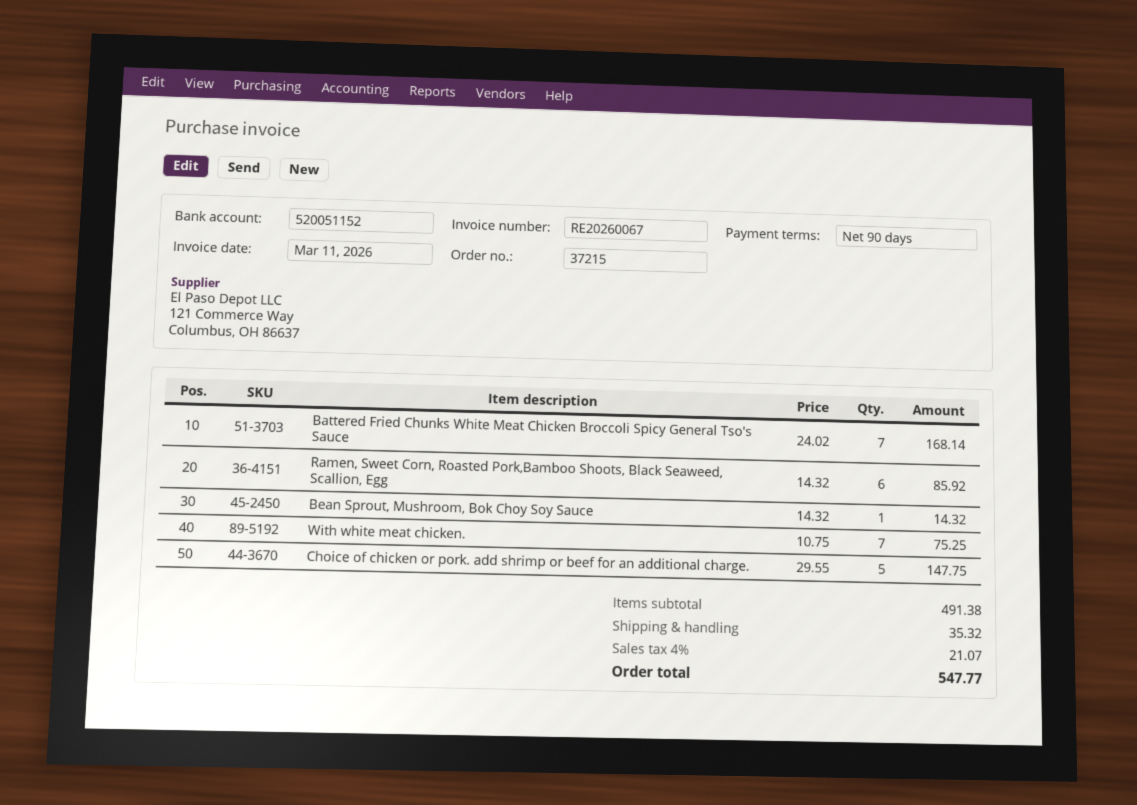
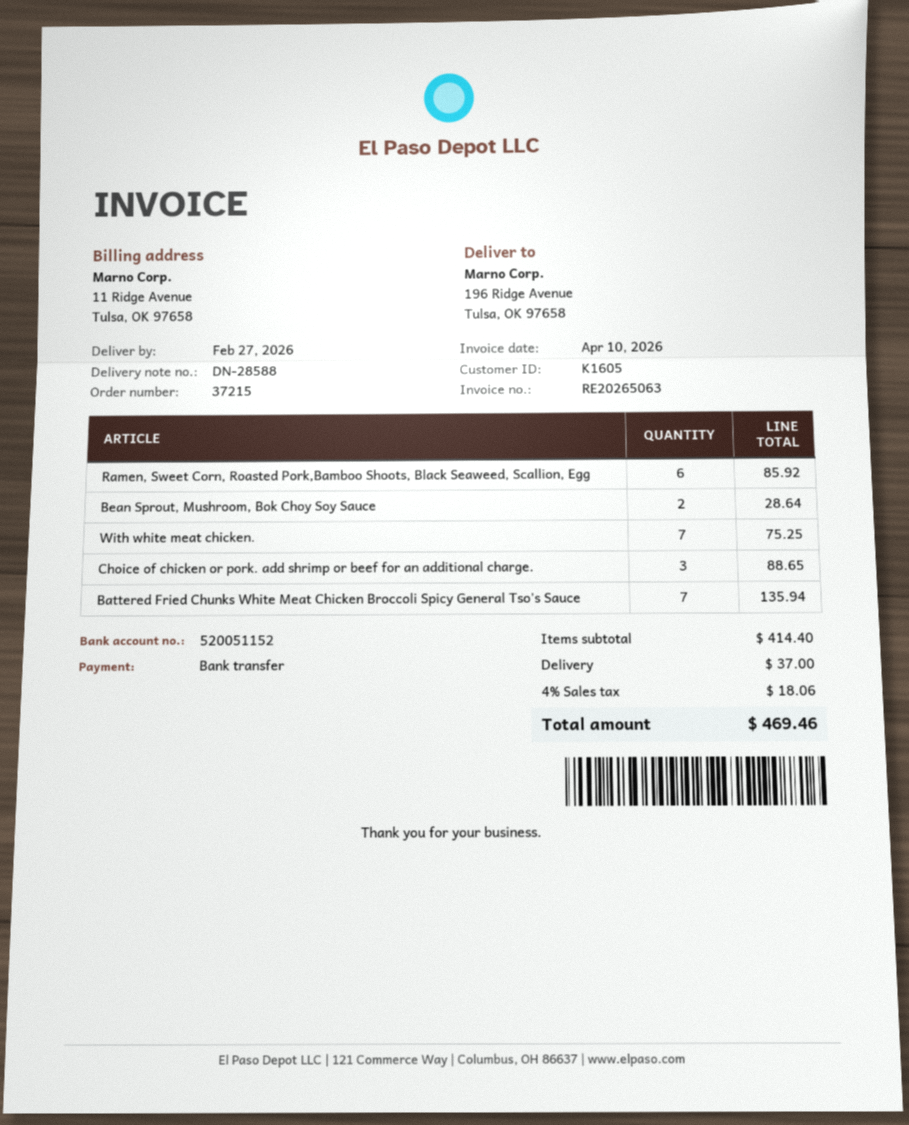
invoice number: RE20260067 -> RE20265063
invoice date: 2026-03-11 -> 2026-04-10
Battered Fried Chunks White Meat Chicken Broccoli Spicy General Tso's Sauce: 7 for 168.14 -> 7 for 135.94
Bean Sprout, Mushroom, Bok Choy Soy Sauce: 1 for 14.32 -> 2 for 28.64
Choice of chicken or pork. add shrimp or beef for an additional charge.: 5 for 147.75 -> 3 for 88.65
subtotal: 491.38 -> 414.40
shipping: 35.32 -> 37.00
tax: 4% = 21.07 -> 4% = 18.06
total: 547.77 -> 469.46

